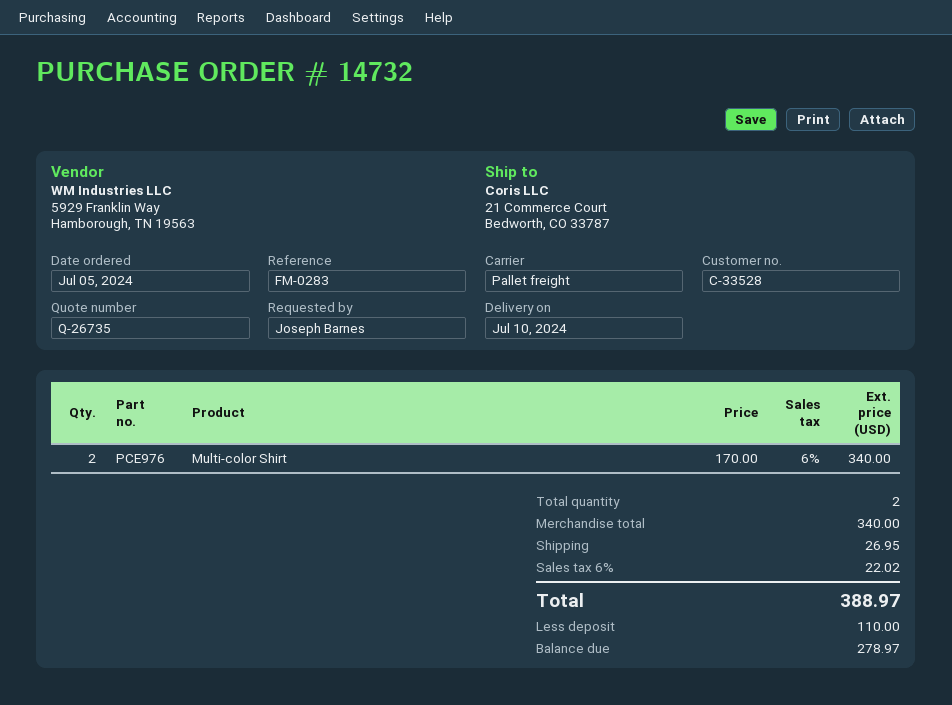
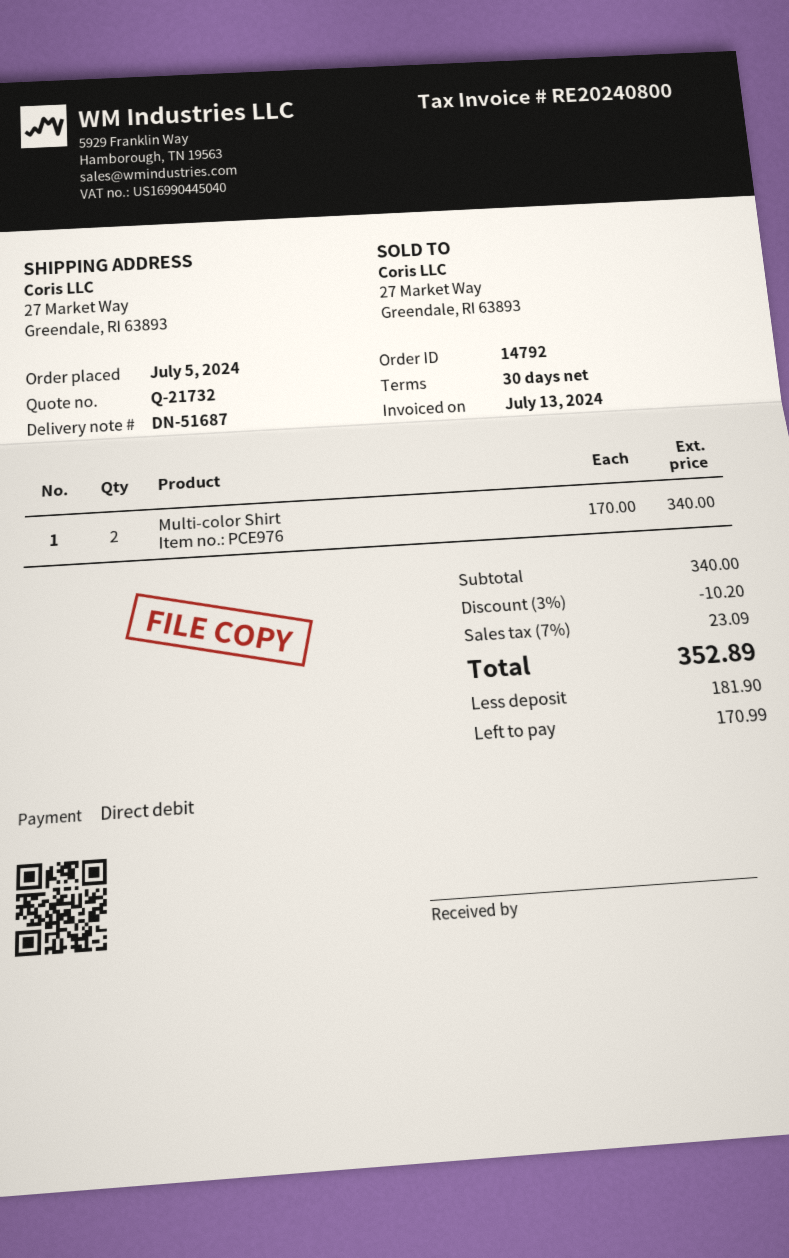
quote number: Q-26735 -> Q-21732
order number: 14732 -> 14792
ship to: 21 Commerce Court, Bedworth, CO 33787 -> 27 Market Way, Greendale, RI 63893
discount: none -> 3% = 10.20
shipping: 26.95 -> none
tax: 6% = 22.02 -> 7% = 23.09
total: 388.97 -> 352.89
deposit: 110.00 -> 181.90
balance: 278.97 -> 170.99

